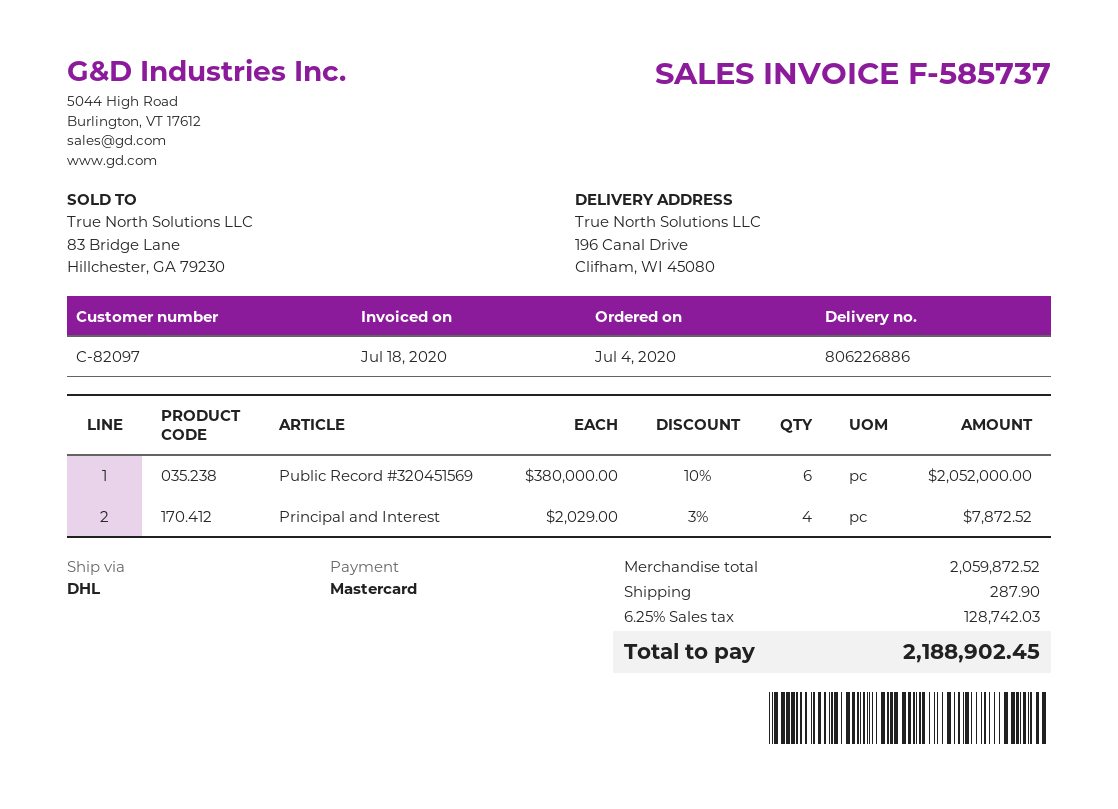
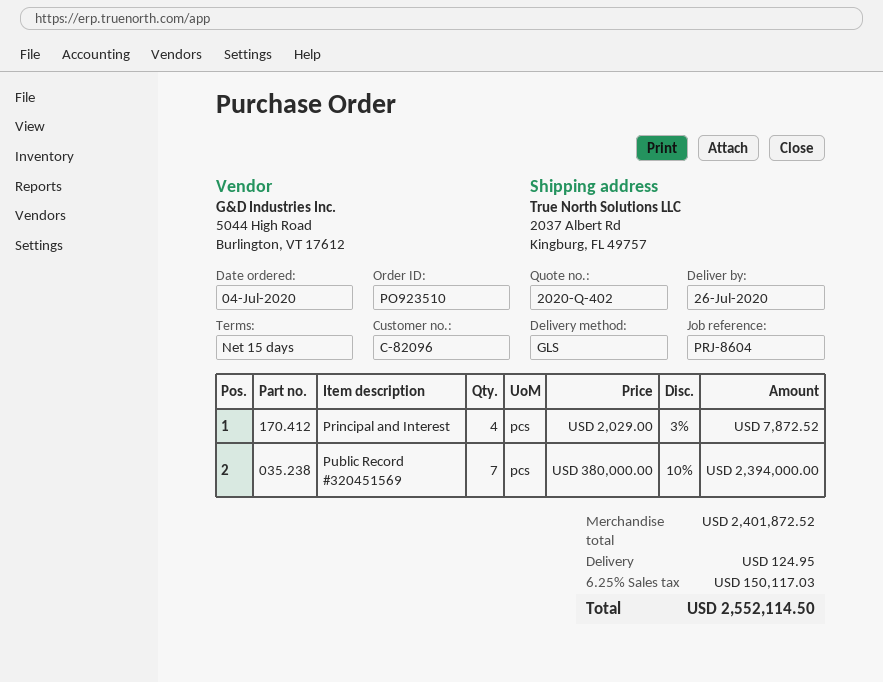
customer number: C-82097 -> C-82096
shipping method: DHL -> GLS
ship to: 196 Canal Drive, Clifham, WI 45080 -> 2037 Albert Rd, Kingburg, FL 49757
Public Record #320451569: 6 x 380000.00 - 10% = 2052000.00 -> 7 x 380000.00 - 10% = 2394000.00
subtotal: 2059872.52 -> 2401872.52
shipping: 287.90 -> 124.95
tax: 6.25% = 128742.03 -> 6.25% = 150117.03
total: 2188902.45 -> 2552114.50

